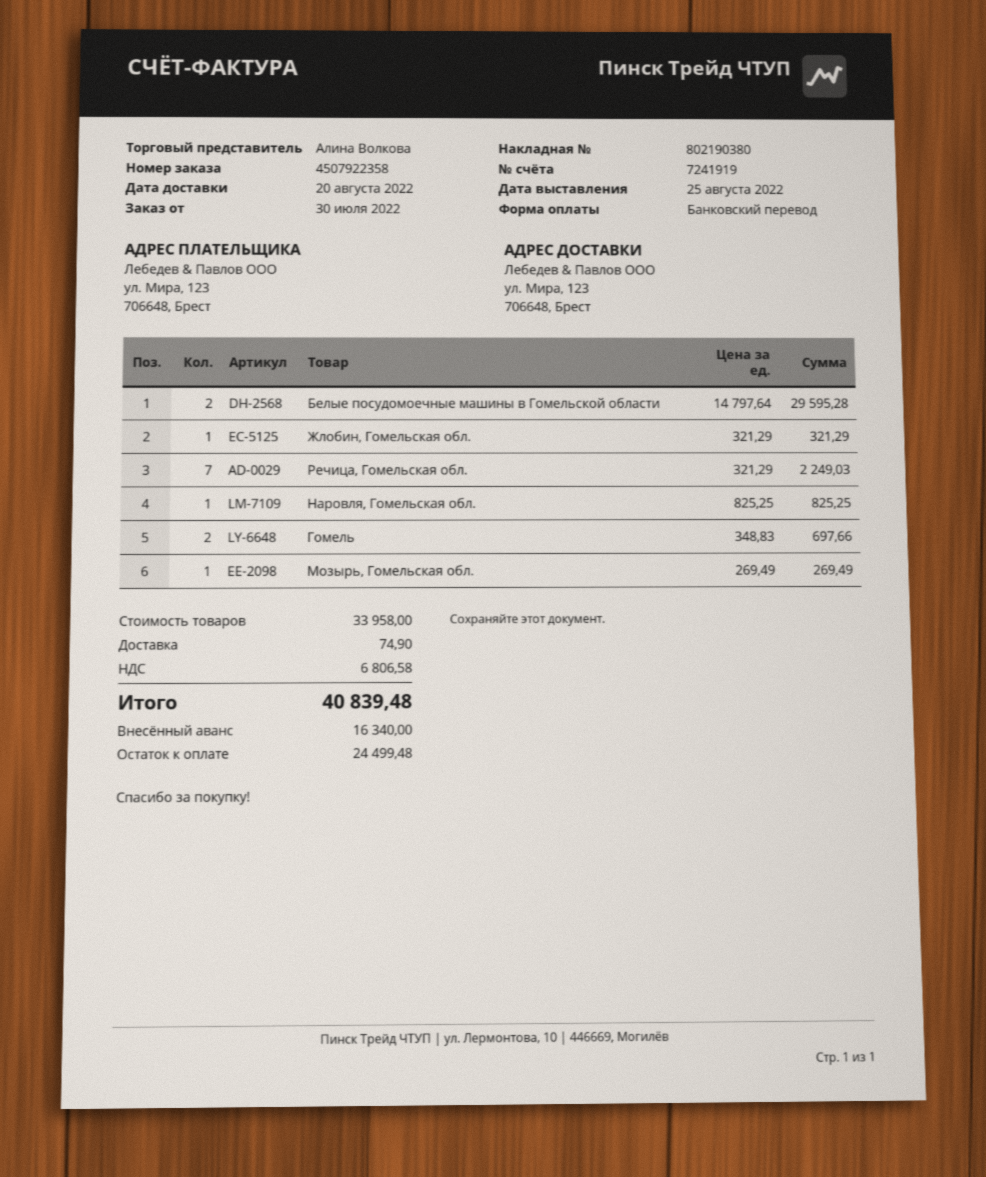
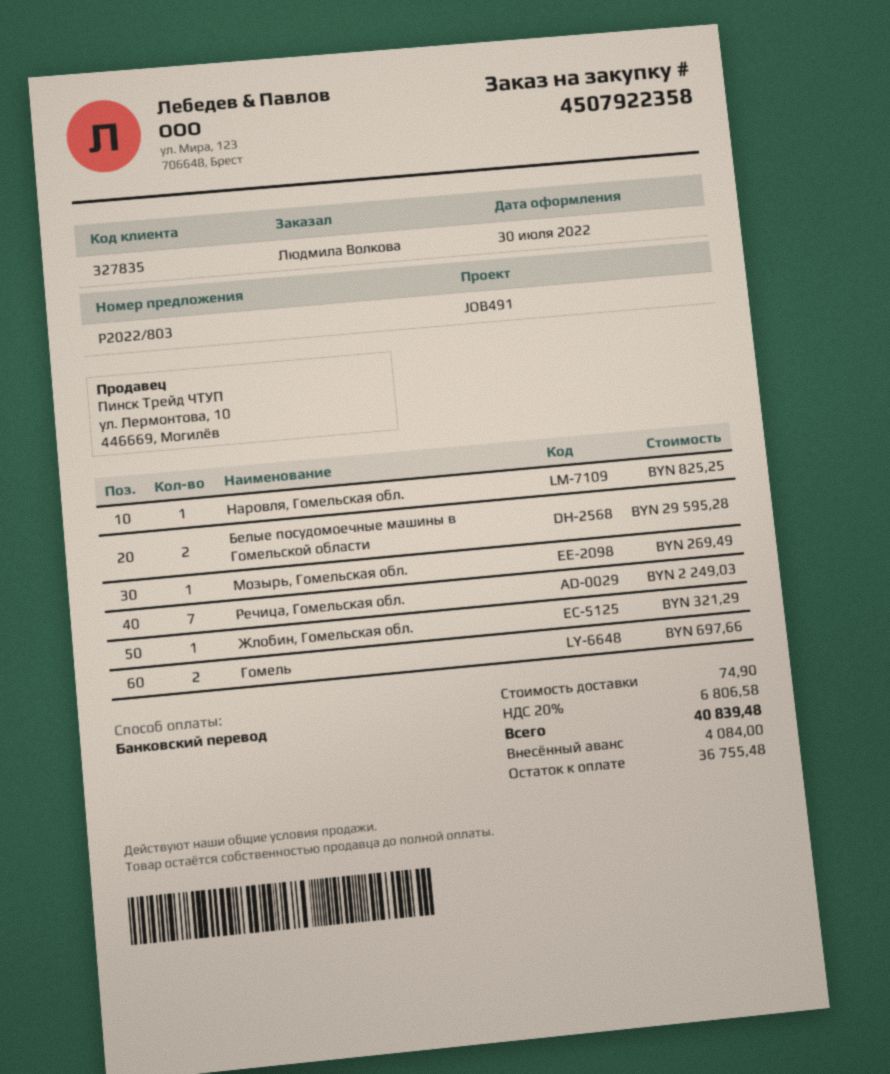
deposit: 16340.00 -> 4084.00
balance: 24499.48 -> 36755.48

